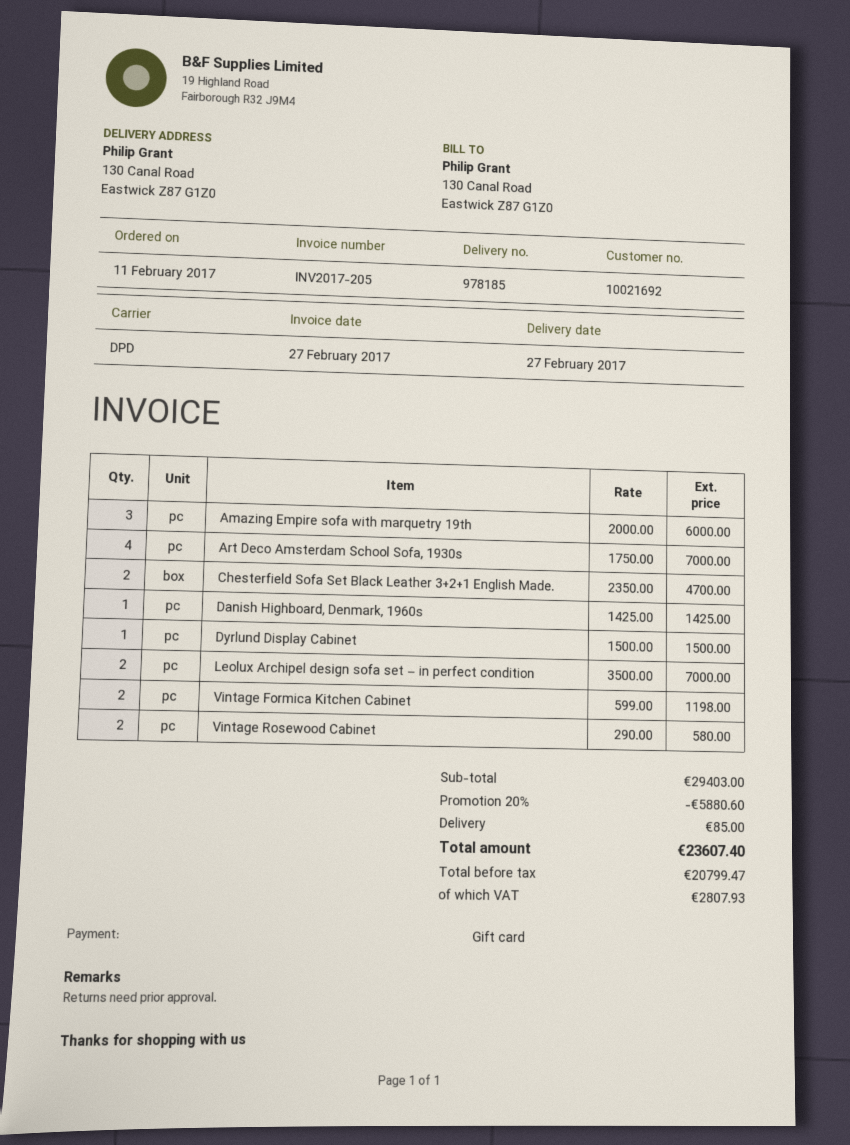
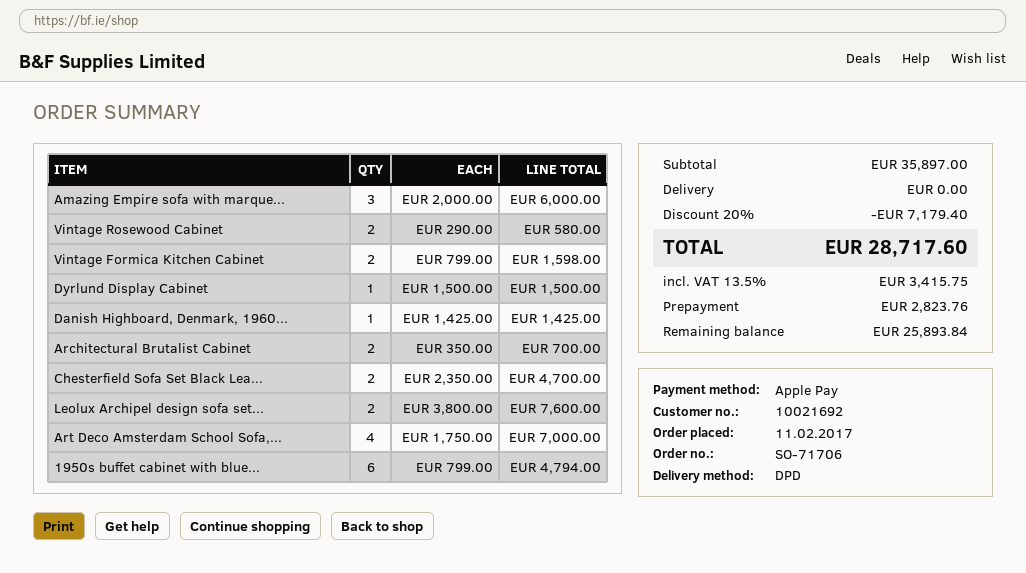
payment method: gift card -> Apple Pay
Leolux Archipel design sofa set – in perfect condition: 2 x 3500.00 = 7000.00 -> 2 x 3800.00 = 7600.00
Vintage Formica Kitchen Cabinet: 2 x 599.00 = 1198.00 -> 2 x 799.00 = 1598.00
Architectural Brutalist Cabinet: none -> 2 x 350.00 = 700.00
1950s buffet cabinet with blue...: none -> 6 x 799.00 = 4794.00
subtotal: 29403.00 -> 35897.00
discount: 20% = 5880.60 -> 20% = 7179.40
shipping: 85.00 -> 0.00
tax: 2807.93 -> 3415.75
total: 23607.40 -> 28717.60

